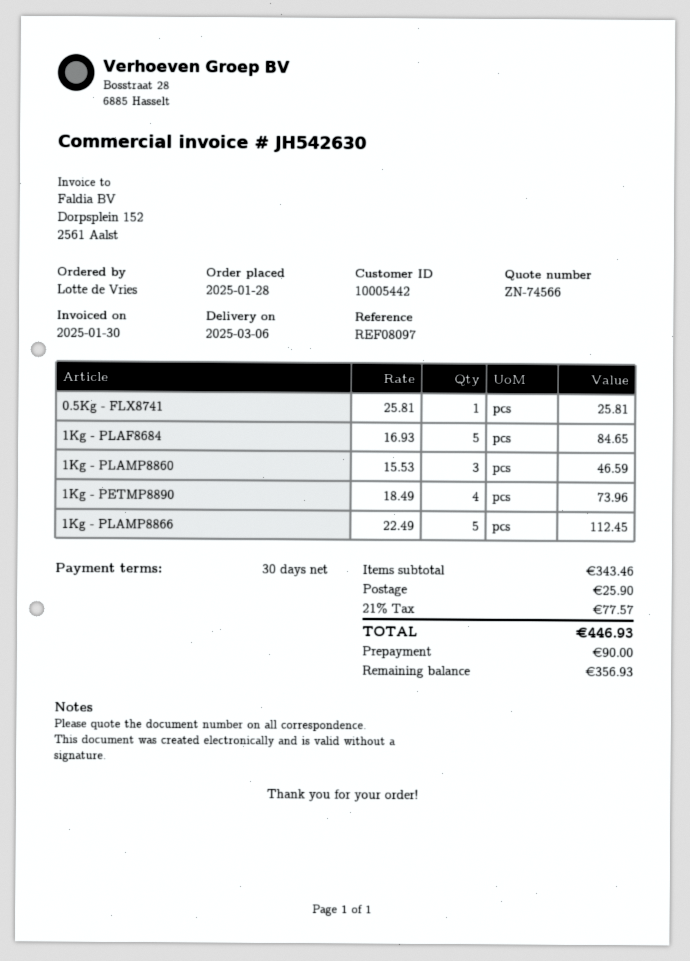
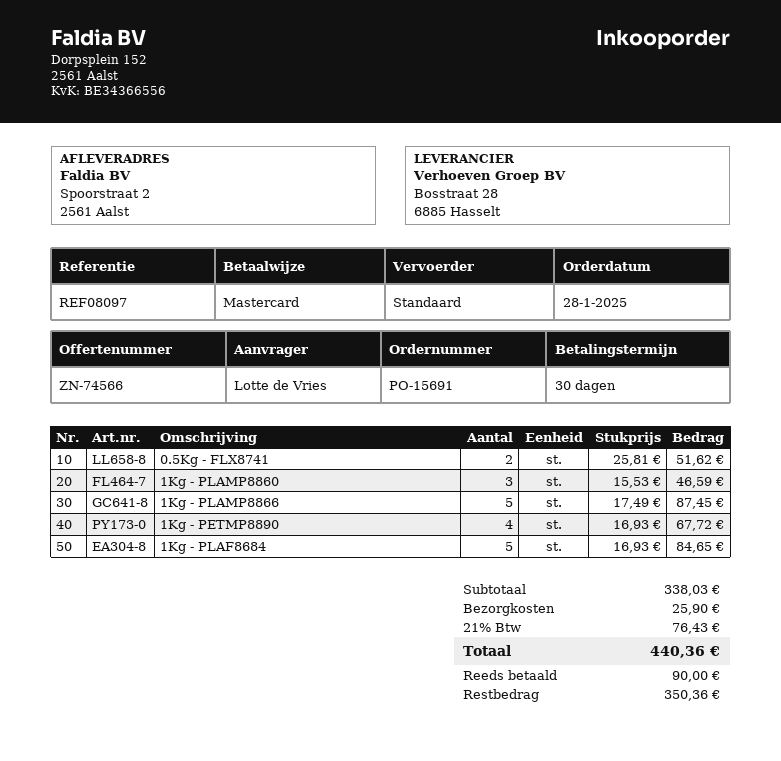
0.5Kg - FLX8741: 1 x 25.81 = 25.81 -> 2 x 25.81 = 51.62
1Kg - PETMP8890: 4 x 18.49 = 73.96 -> 4 x 16.93 = 67.72
1Kg - PLAMP8866: 5 x 22.49 = 112.45 -> 5 x 17.49 = 87.45
subtotal: 343.46 -> 338.03
tax: 21% = 77.57 -> 21% = 76.43
total: 446.93 -> 440.36
balance: 356.93 -> 350.36

